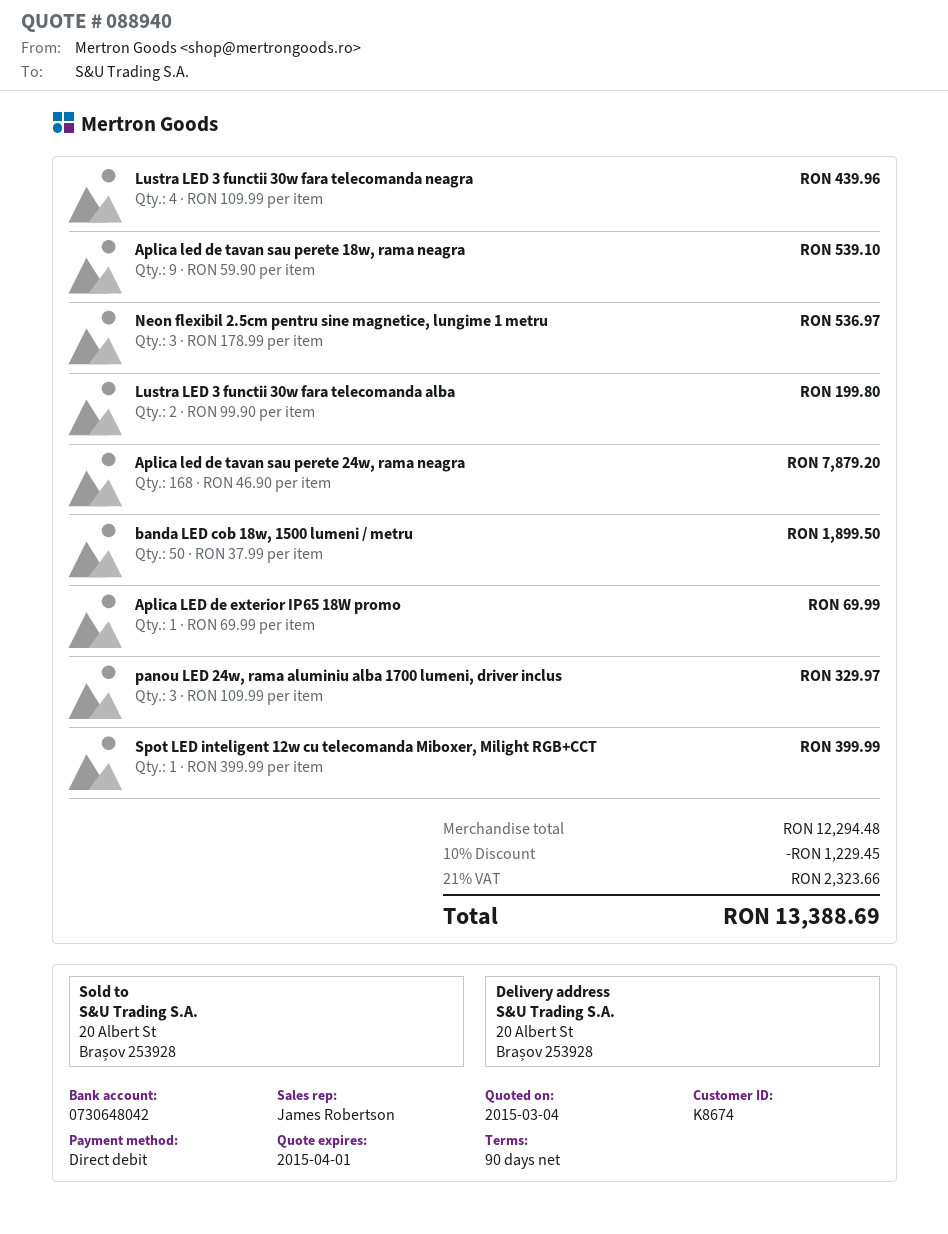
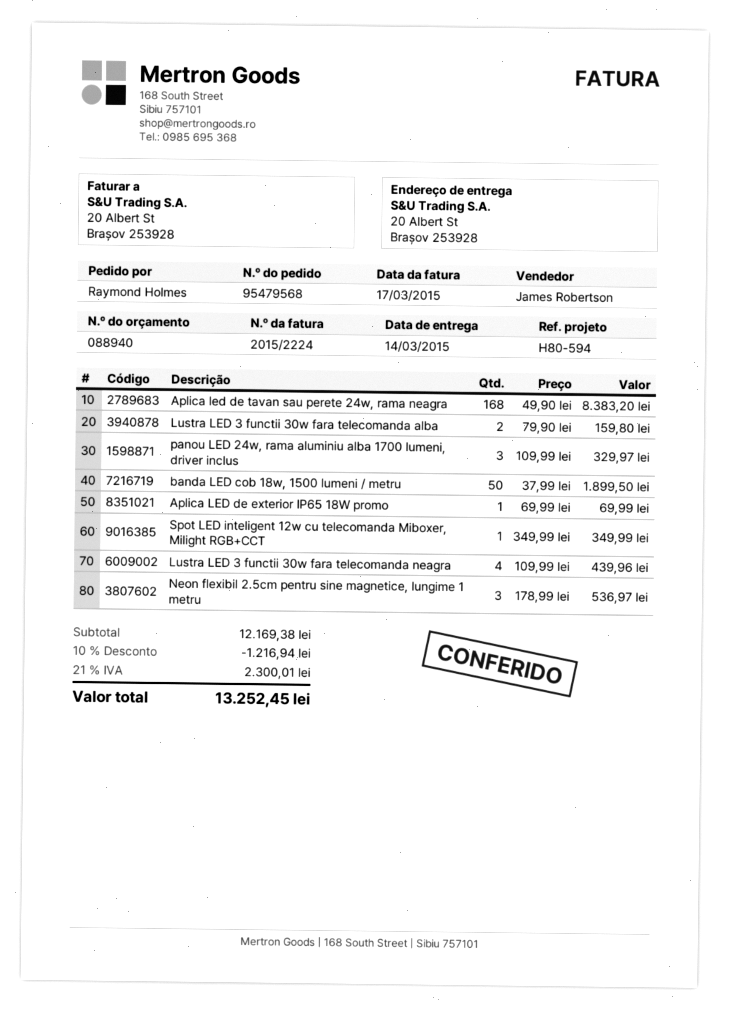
Aplica led de tavan sau perete 18w, rama neagra: 9 x 59.90 = 539.10 -> none
Lustra LED 3 functii 30w fara telecomanda alba: 2 x 99.90 = 199.80 -> 2 x 79.90 = 159.80
Aplica led de tavan sau perete 24w, rama neagra: 168 x 46.90 = 7879.20 -> 168 x 49.90 = 8383.20
Spot LED inteligent 12w cu telecomanda Miboxer, Milight RGB+CCT: 1 x 399.99 = 399.99 -> 1 x 349.99 = 349.99
subtotal: 12294.48 -> 12169.38
discount: 10% = 1229.45 -> 10% = 1216.94
tax: 21% = 2323.66 -> 21% = 2300.01
total: 13388.69 -> 13252.45

